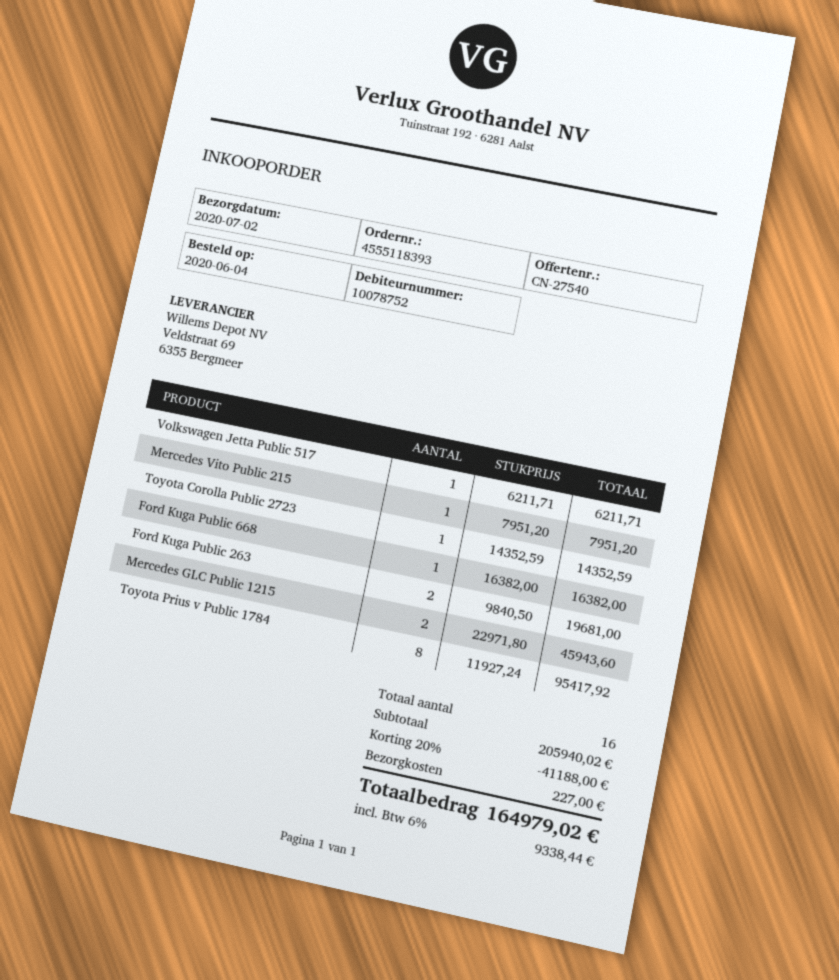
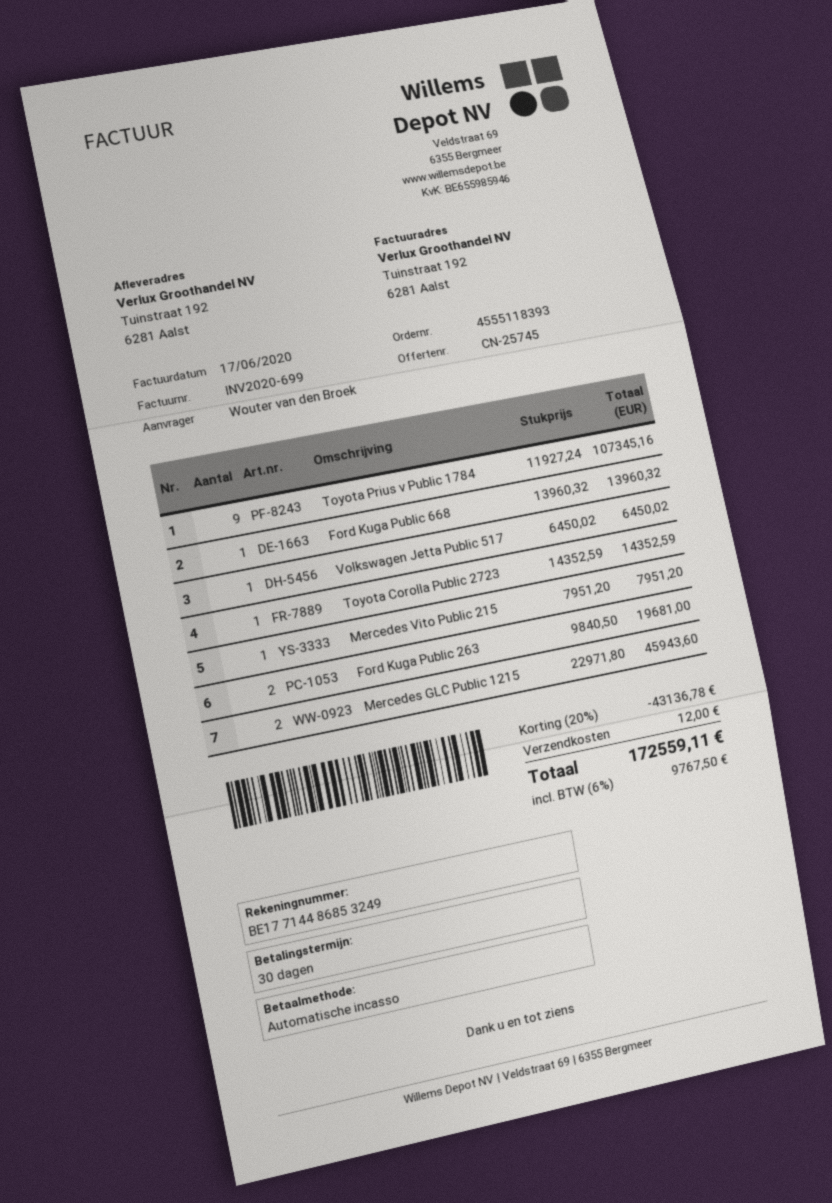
quote number: CN-27540 -> CN-25745
Volkswagen Jetta Public 517: 1 x 6211.71 = 6211.71 -> 1 x 6450.02 = 6450.02
Ford Kuga Public 668: 1 x 16382.00 = 16382.00 -> 1 x 13960.32 = 13960.32
Toyota Prius v Public 1784: 8 x 11927.24 = 95417.92 -> 9 x 11927.24 = 107345.16
discount: 20% = 41188.00 -> 20% = 43136.78
shipping: 227.00 -> 12.00
tax: 6% = 9338.44 -> 6% = 9767.50
total: 164979.02 -> 172559.11

